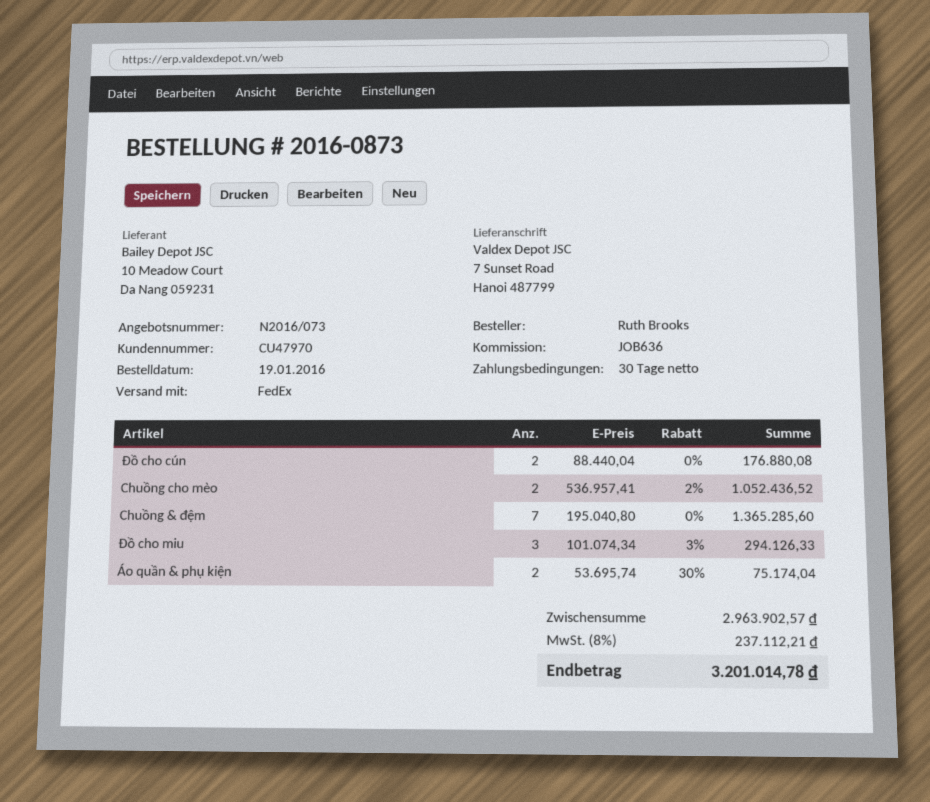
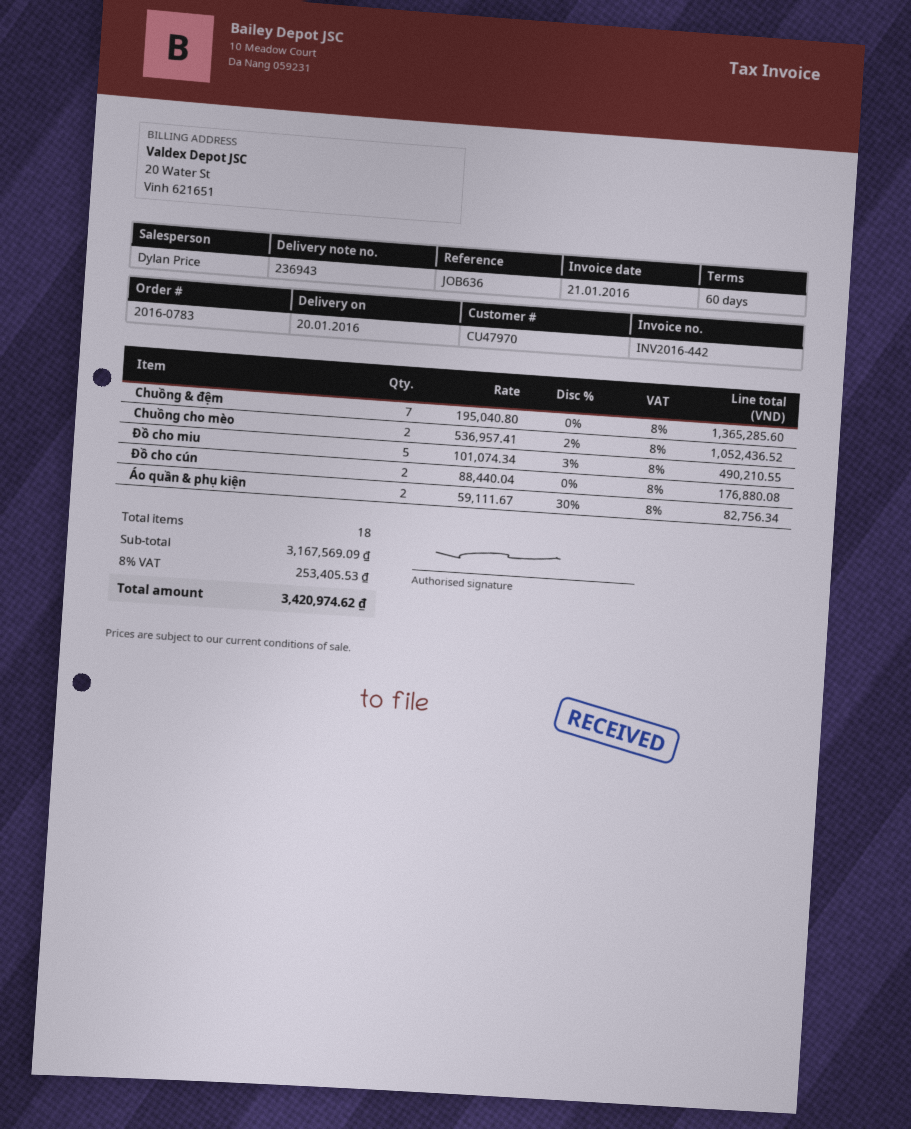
order number: 2016-0873 -> 2016-0783
payment terms: 30 days -> 60 days
Đồ cho miu: 3 x 101074.34 - 3% = 294126.33 -> 5 x 101074.34 - 3% = 490210.55
Áo quần & phụ kiện: 2 x 53695.74 - 30% = 75174.04 -> 2 x 59111.67 - 30% = 82756.34
subtotal: 2963902.57 -> 3167569.09
tax: 8% = 237112.21 -> 8% = 253405.53
total: 3201014.78 -> 3420974.62

